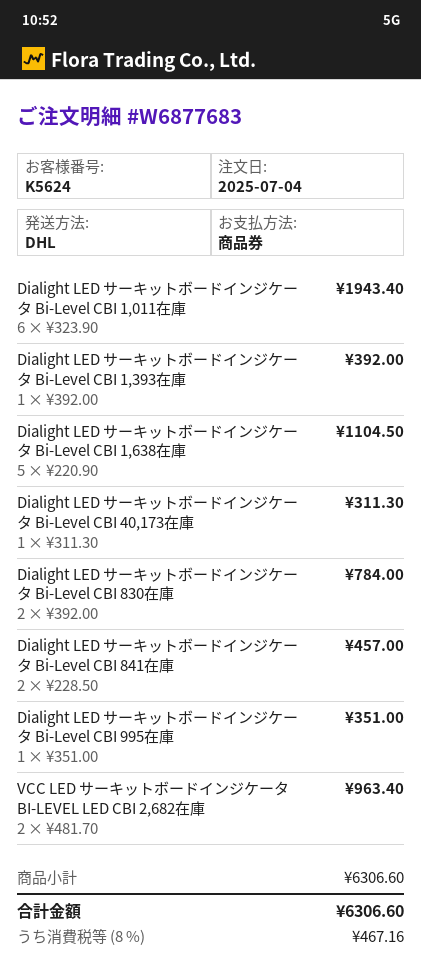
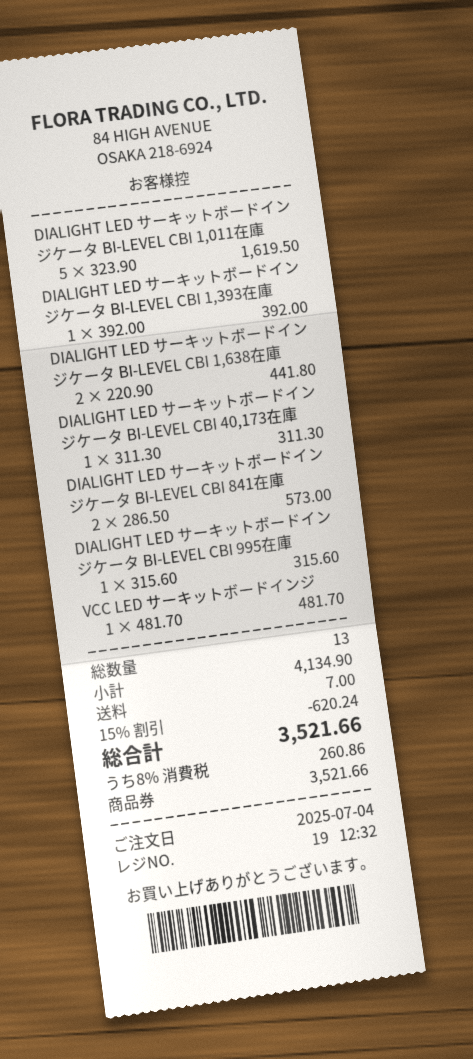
Dialight LED サーキットボードインジケータ Bi-Level CBI 1,011在庫: 6 x 323.90 = 1943.40 -> 5 x 323.90 = 1619.50
Dialight LED サーキットボードインジケータ Bi-Level CBI 1,638在庫: 5 x 220.90 = 1104.50 -> 2 x 220.90 = 441.80
Dialight LED サーキットボードインジケータ Bi-Level CBI 830在庫: 2 x 392.00 = 784.00 -> none
Dialight LED サーキットボードインジケータ Bi-Level CBI 841在庫: 2 x 228.50 = 457.00 -> 2 x 286.50 = 573.00
Dialight LED サーキットボードインジケータ Bi-Level CBI 995在庫: 1 x 351.00 = 351.00 -> 1 x 315.60 = 315.60
VCC LED サーキットボードインジケータ BI-LEVEL LED CBI 2,682在庫: 2 x 481.70 = 963.40 -> 1 x 481.70 = 481.70
subtotal: 6306.60 -> 4134.90
discount: none -> 15% = 620.24
shipping: none -> 7.00
tax: 8% = 467.16 -> 8% = 260.86
total: 6306.60 -> 3521.66

